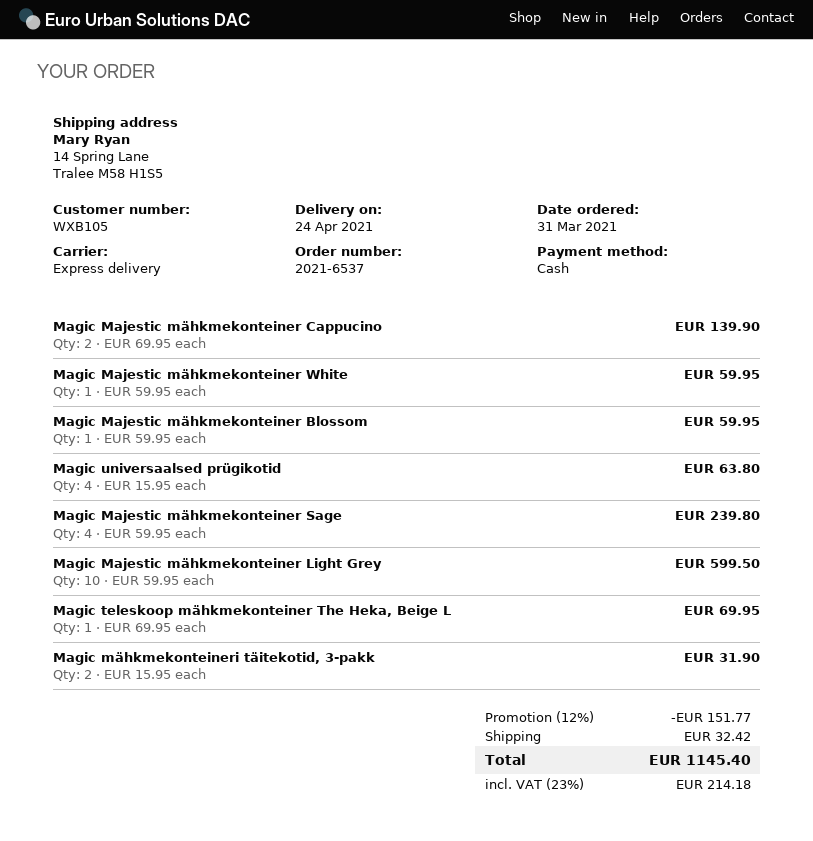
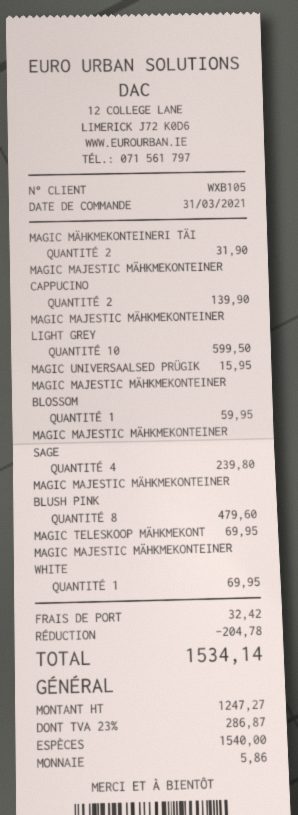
Magic Majestic mähkmekonteiner White: 1 for 59.95 -> 1 for 69.95
Magic universaalsed prügikotid: 4 for 63.80 -> 1 for 15.95
MAGIC MAJESTIC MÄHKMEKONTEINER BLUSH PINK: none -> 8 for 479.60
discount: 151.77 -> 204.78
tax: 23% = 214.18 -> 23% = 286.87
total: 1145.40 -> 1534.14

